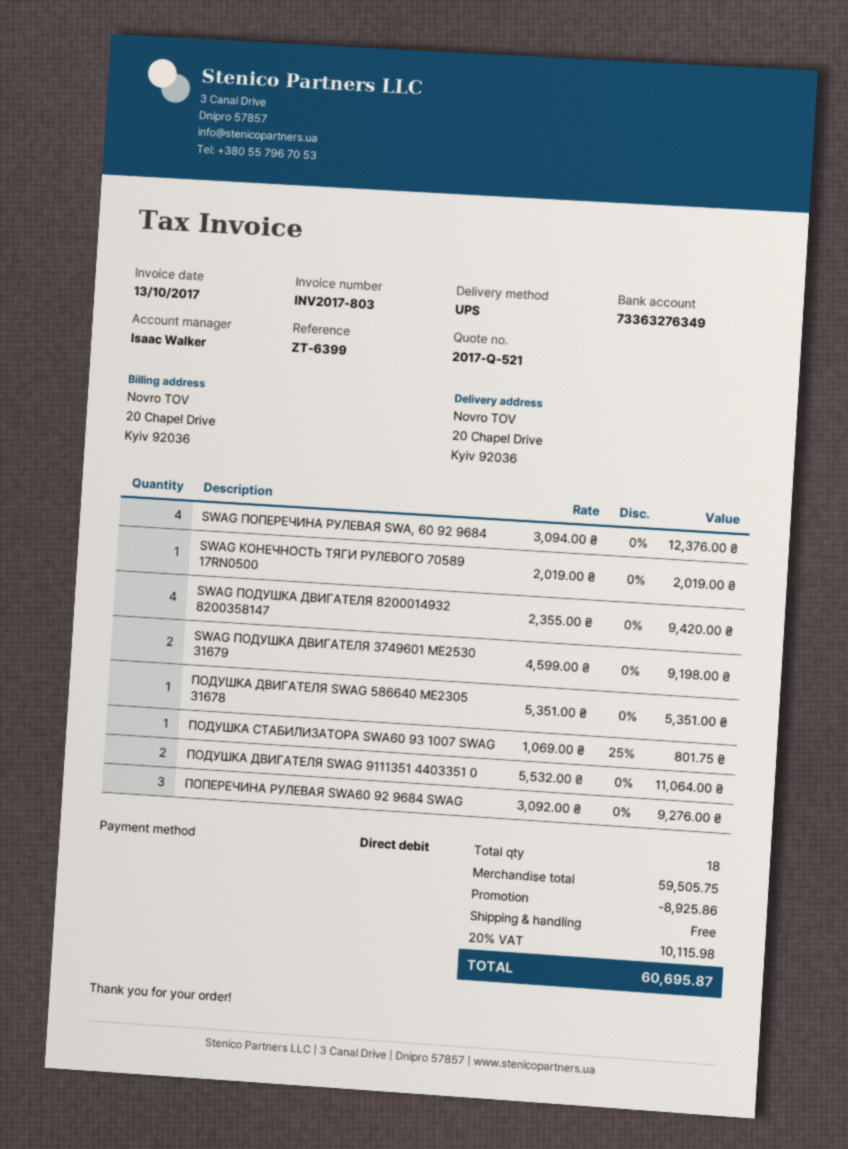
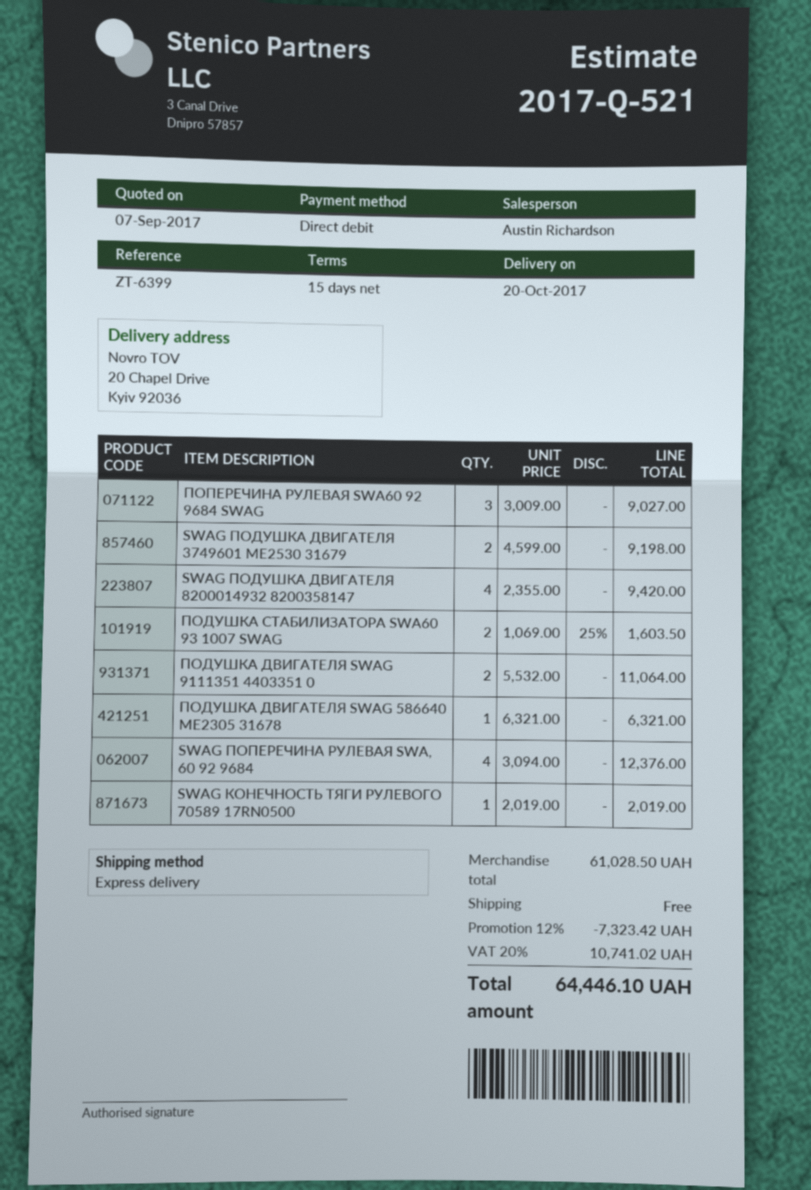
sales rep: Isaac Walker -> Austin Richardson
shipping method: UPS -> express
ПОДУШКА ДВИГАТЕЛЯ SWAG 586640 ME2305 31678: 1 x 5351.00 = 5351.00 -> 1 x 6321.00 = 6321.00
ПОДУШКА СТАБИЛИЗАТОРА SWA60 93 1007 SWAG: 1 x 1069.00 - 25% = 801.75 -> 2 x 1069.00 - 25% = 1603.50
ПОПЕРЕЧИНА РУЛЕВАЯ SWA60 92 9684 SWAG: 3 x 3092.00 = 9276.00 -> 3 x 3009.00 = 9027.00
subtotal: 59505.75 -> 61028.50
discount: 8925.86 -> 7323.42
tax: 20% = 10115.98 -> 20% = 10741.02
total: 60695.87 -> 64446.10

